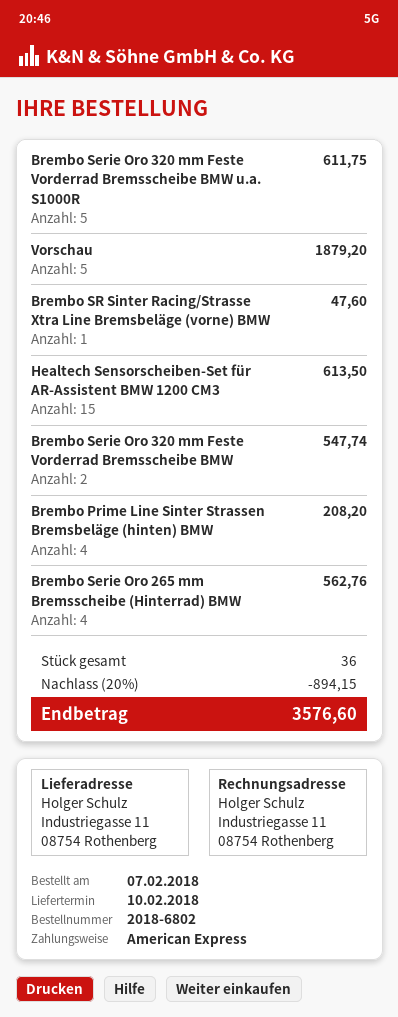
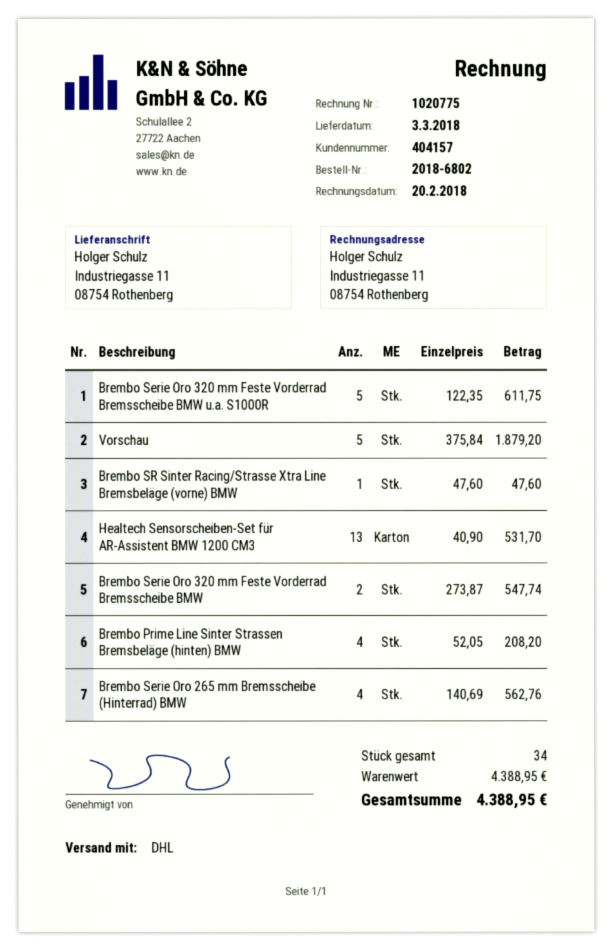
delivery date: 2018-02-10 -> 2018-03-03
Healtech Sensorscheiben-Set für AR-Assistent BMW 1200 CM3: 15 for 613.50 -> 13 for 531.70
total quantity: 36 -> 34
discount: 20% = 894.15 -> none
total: 3576.60 -> 4388.95

